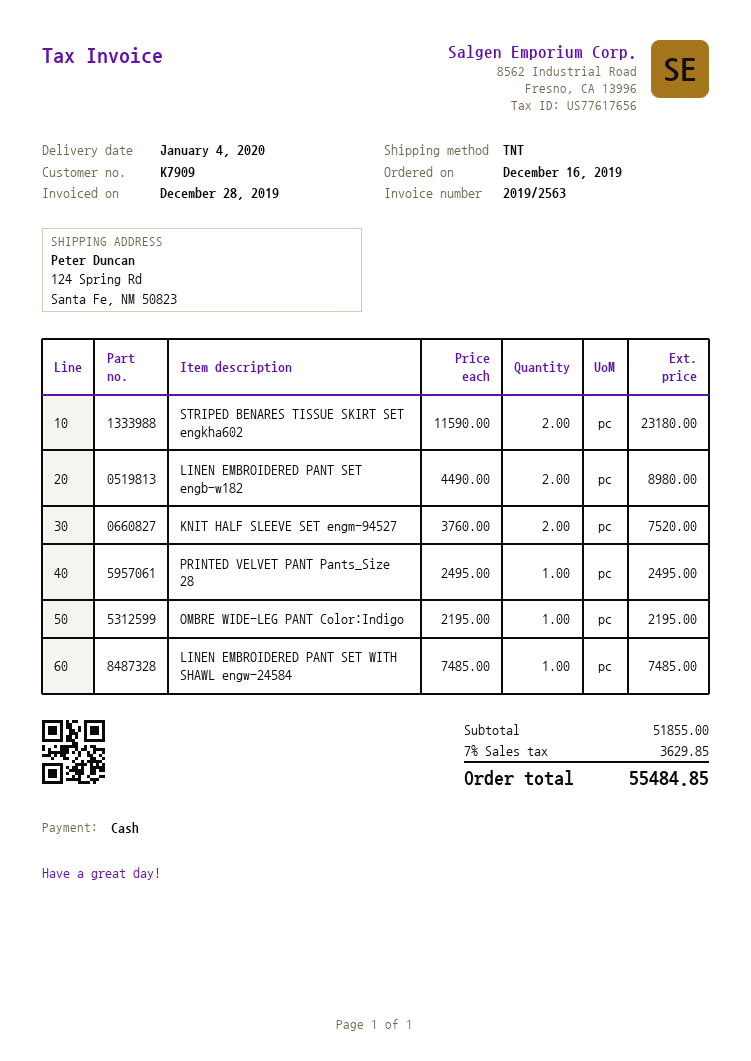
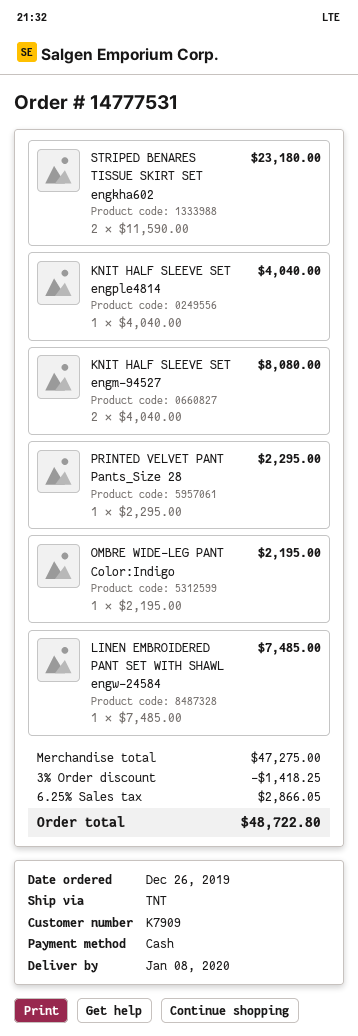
order date: 2019-12-16 -> 2019-12-26
delivery date: 2020-01-04 -> 2020-01-08
LINEN EMBROIDERED PANT SET engb-w182: 2 x 4490.00 = 8980.00 -> none
KNIT HALF SLEEVE SET engm-94527: 2 x 3760.00 = 7520.00 -> 2 x 4040.00 = 8080.00
PRINTED VELVET PANT Pants_Size 28: 1 x 2495.00 = 2495.00 -> 1 x 2295.00 = 2295.00
KNIT HALF SLEEVE SET engple4814: none -> 1 x 4040.00 = 4040.00
subtotal: 51855.00 -> 47275.00
discount: none -> 3% = 1418.25
tax: 7% = 3629.85 -> 6.25% = 2866.05
total: 55484.85 -> 48722.80

